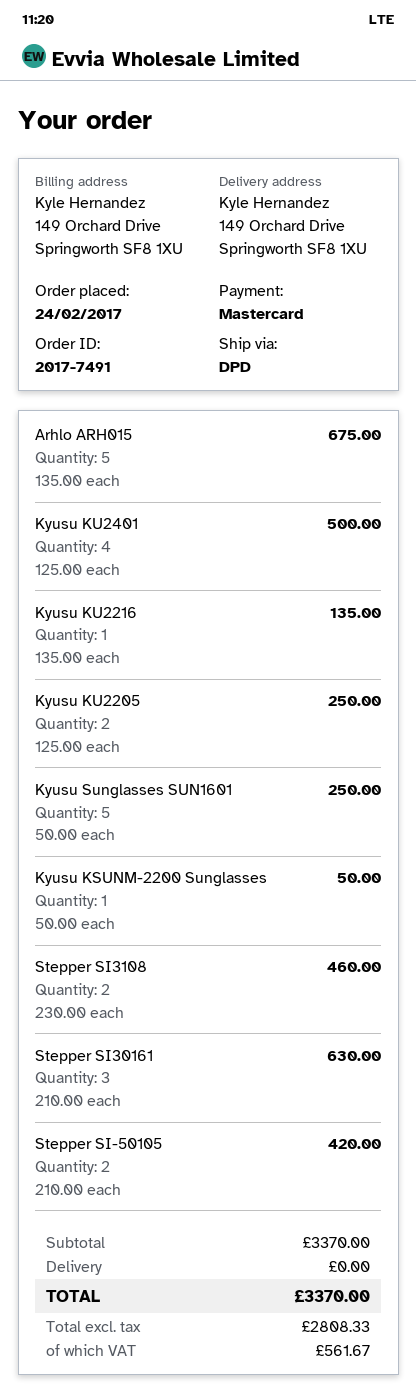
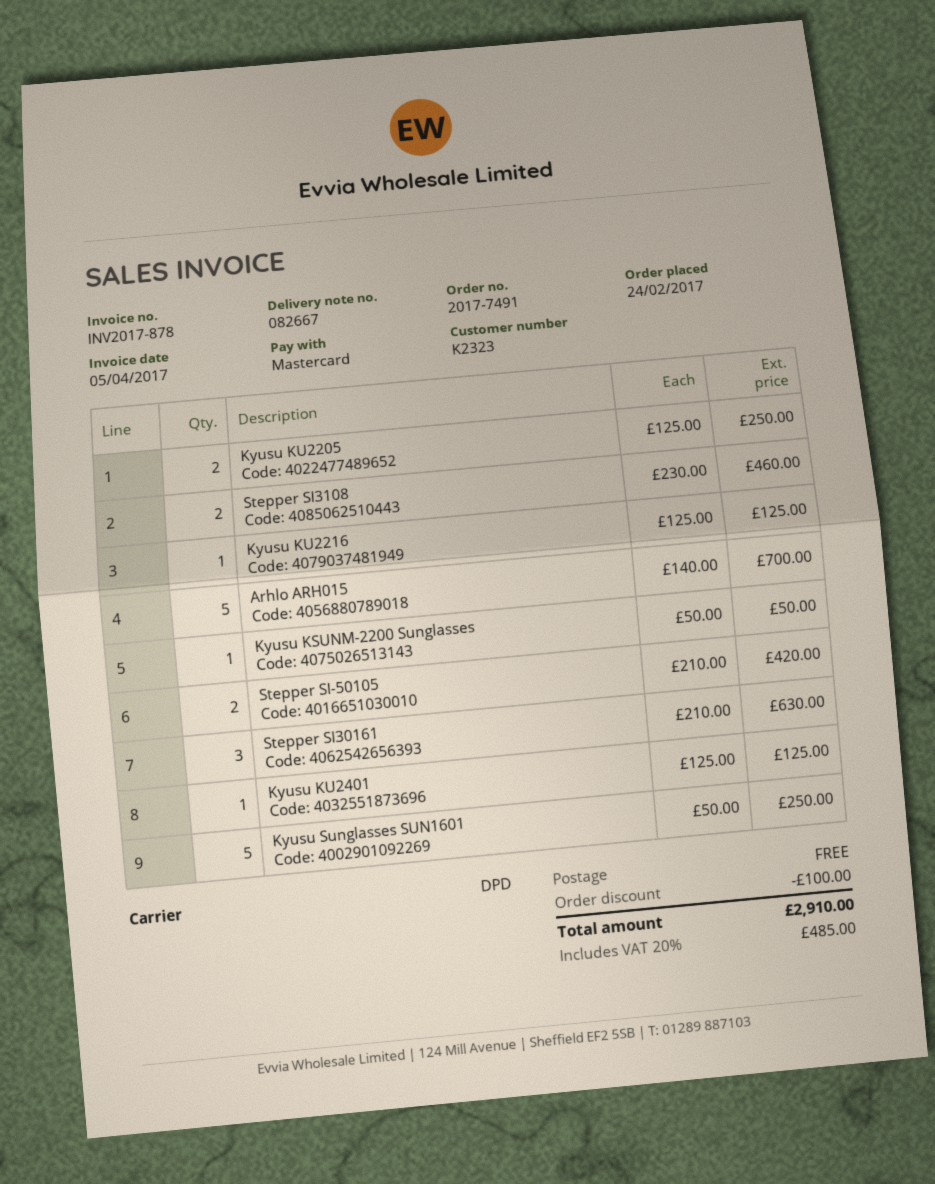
Arhlo ARH015: 5 x 135.00 = 675.00 -> 5 x 140.00 = 700.00
Kyusu KU2401: 4 x 125.00 = 500.00 -> 1 x 125.00 = 125.00
Kyusu KU2216: 1 x 135.00 = 135.00 -> 1 x 125.00 = 125.00
discount: none -> 100.00
tax: 561.67 -> 485.00
total: 3370.00 -> 2910.00

